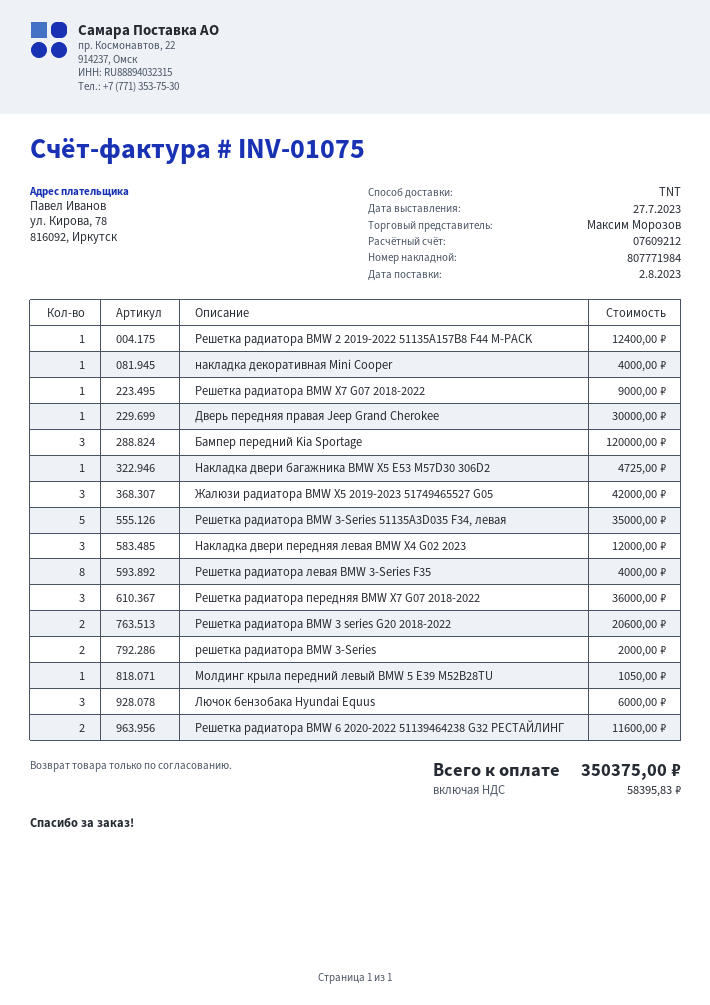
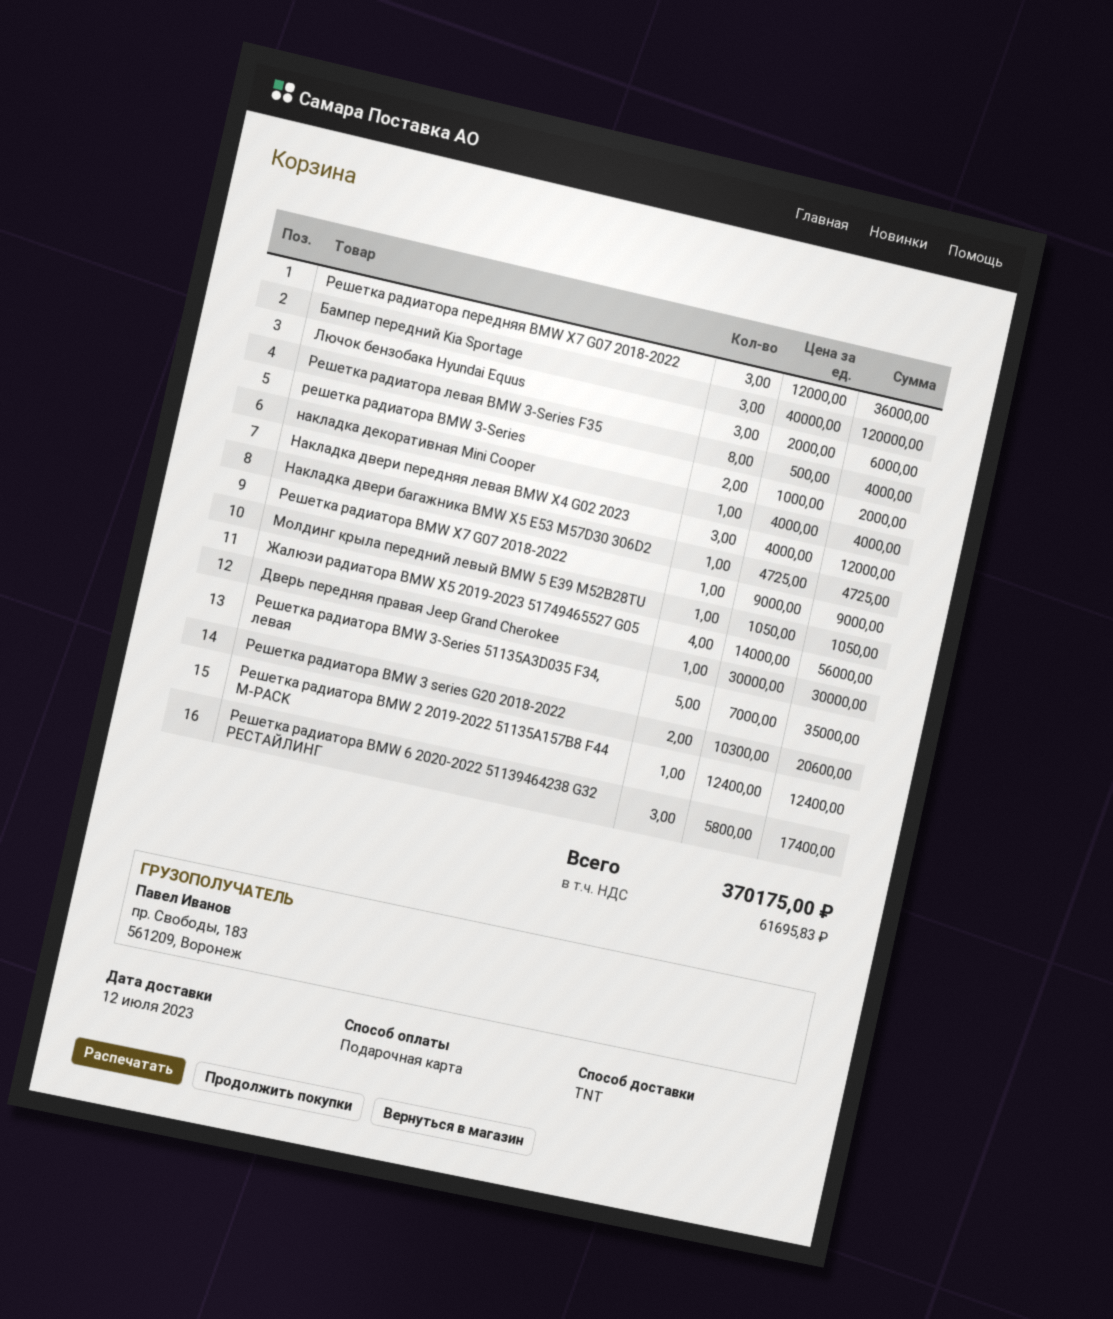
delivery date: 2023-08-02 -> 2023-07-12
Жалюзи радиатора BMW X5 2019-2023 51749465527 G05: 3 for 42000.00 -> 4 for 56000.00
Решетка радиатора BMW 6 2020-2022 51139464238 G32 РЕСТАЙЛИНГ: 2 for 11600.00 -> 3 for 17400.00
tax: 58395.83 -> 61695.83
total: 350375.00 -> 370175.00

